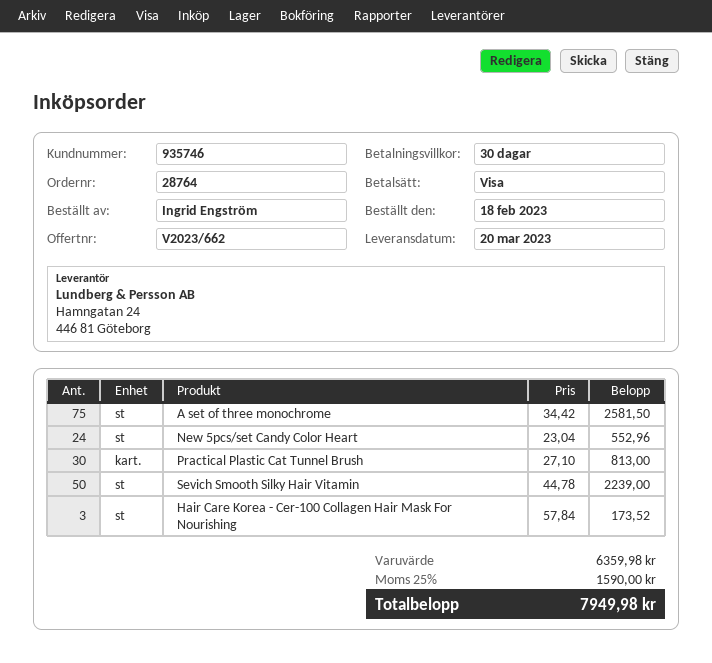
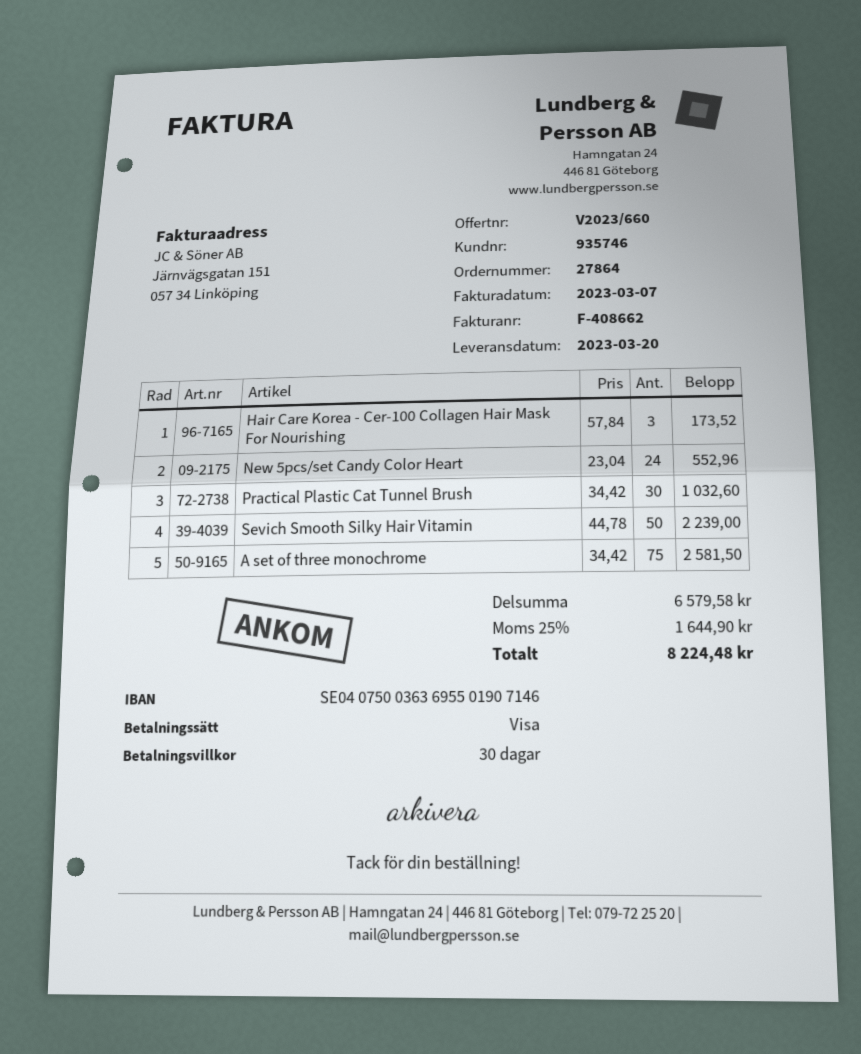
quote number: V2023/662 -> V2023/660
order number: 28764 -> 27864
Practical Plastic Cat Tunnel Brush: 30 x 27.10 = 813.00 -> 30 x 34.42 = 1032.60
subtotal: 6359.98 -> 6579.58
tax: 25% = 1590.00 -> 25% = 1644.90
total: 7949.98 -> 8224.48

